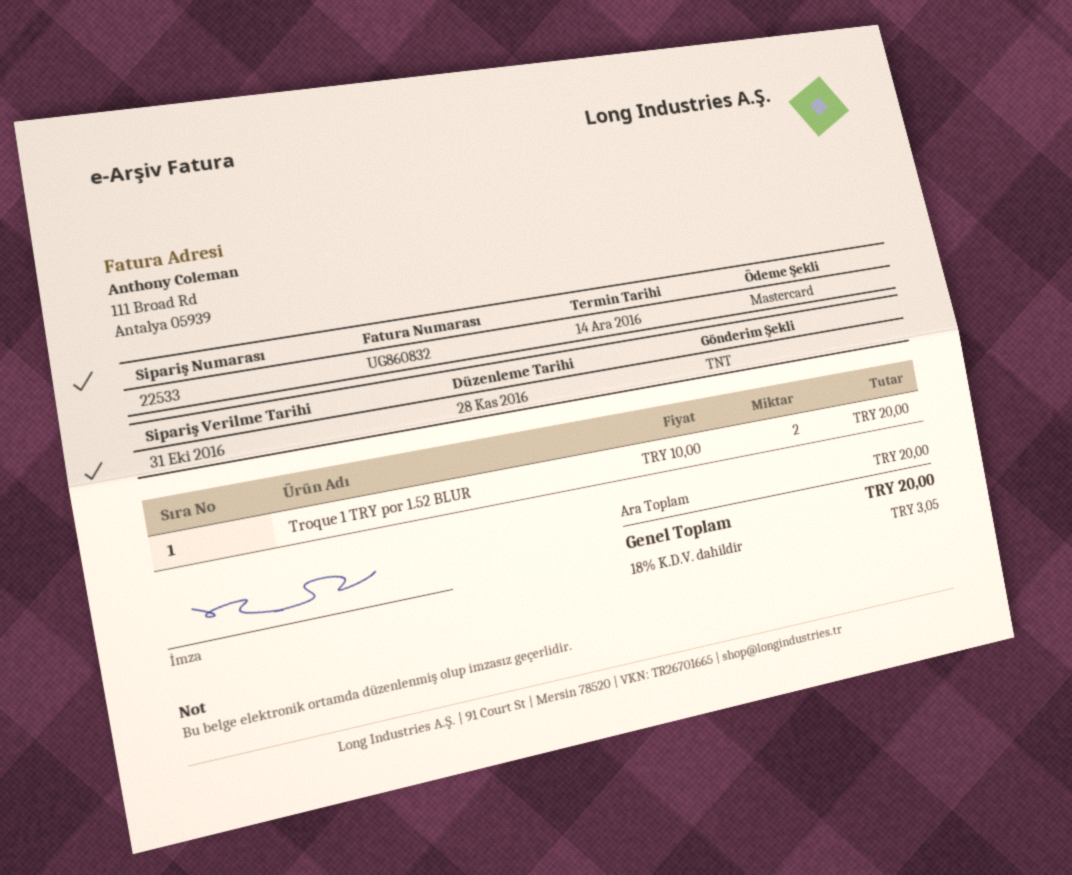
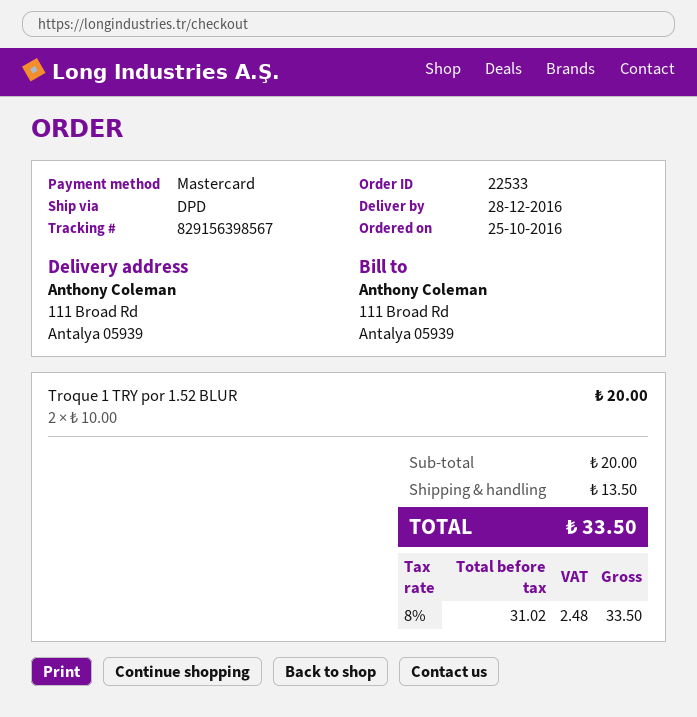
order date: 2016-10-31 -> 2016-10-25
delivery date: 2016-12-14 -> 2016-12-28
shipping method: TNT -> DPD
shipping: none -> 13.50
tax: 18% = 3.05 -> 8% = 2.48
total: 20.00 -> 33.50

